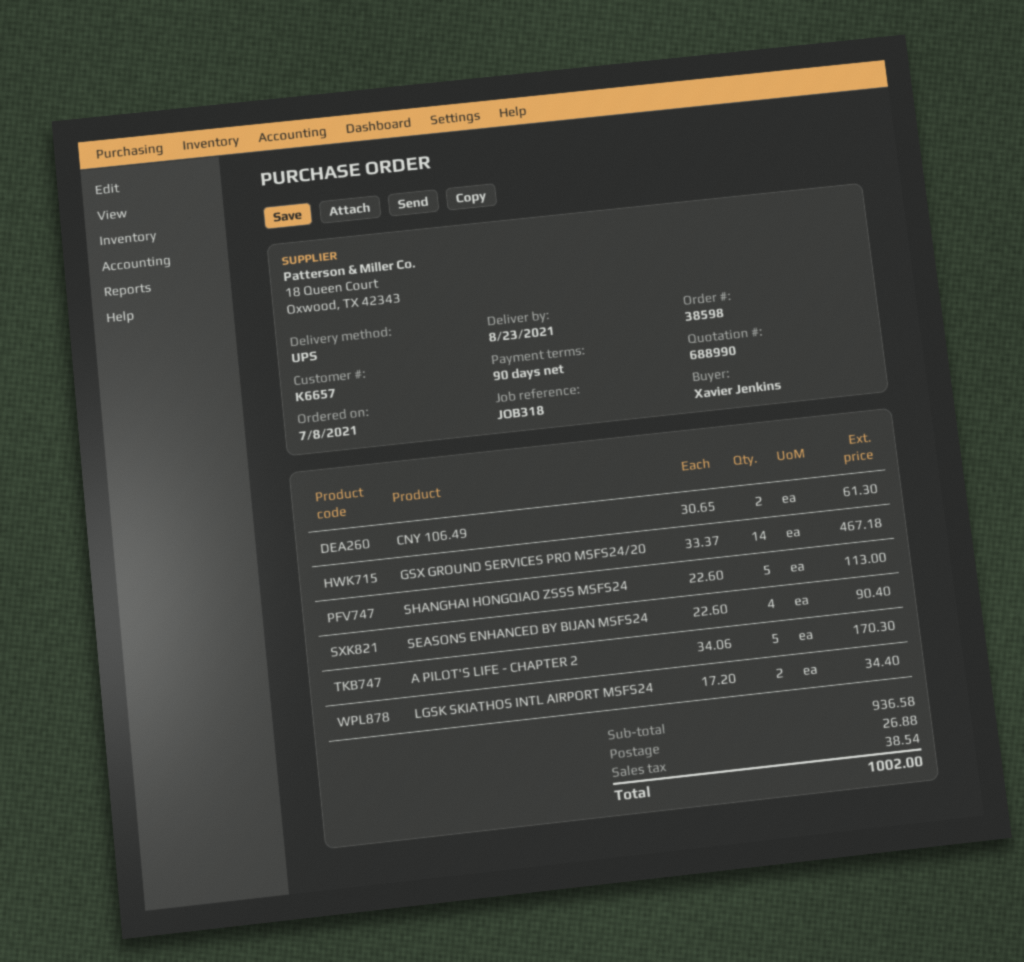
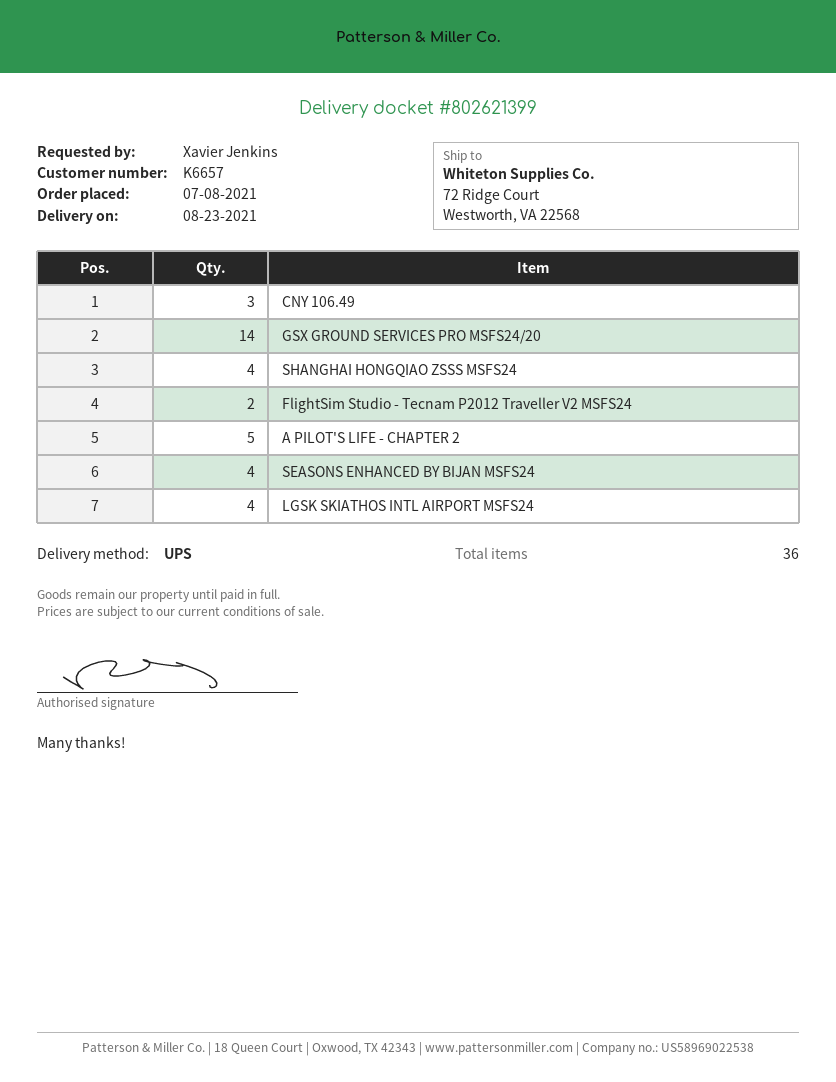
CNY 106.49: 2 -> 3
SHANGHAI HONGQIAO ZSSS MSFS24: 5 -> 4
LGSK SKIATHOS INTL AIRPORT MSFS24: 2 -> 4
FlightSim Studio - Tecnam P2012 Traveller V2 MSFS24: none -> 2

